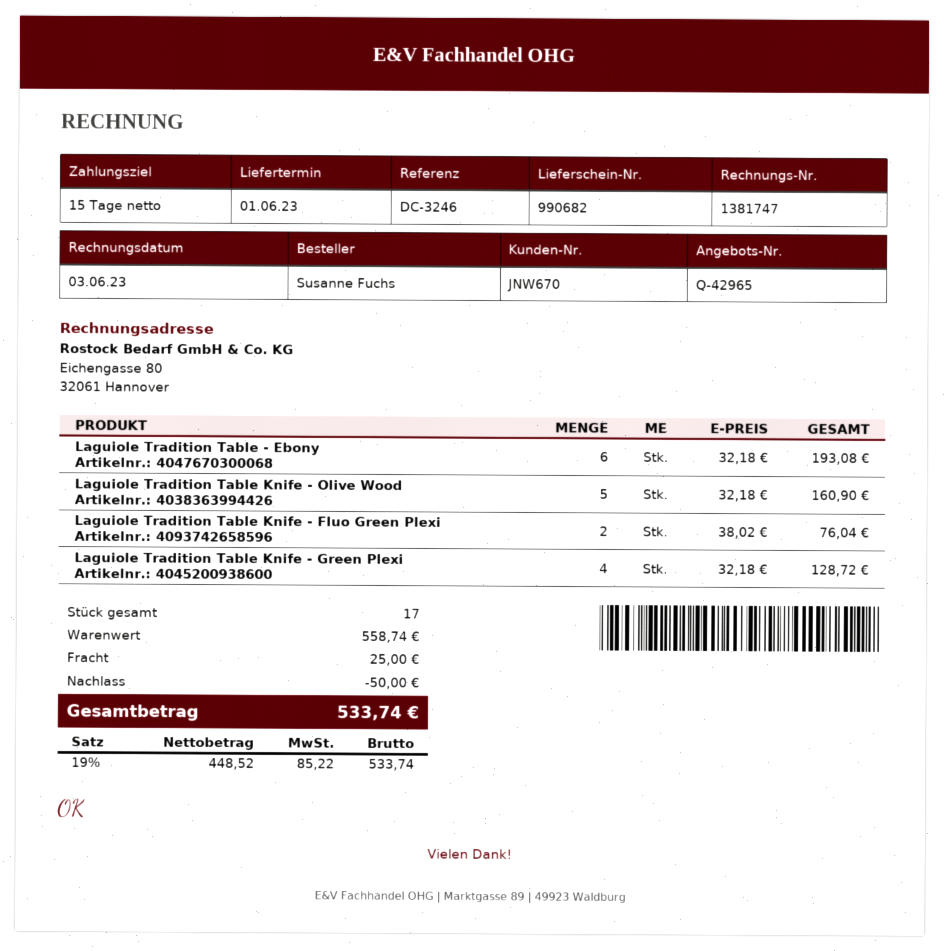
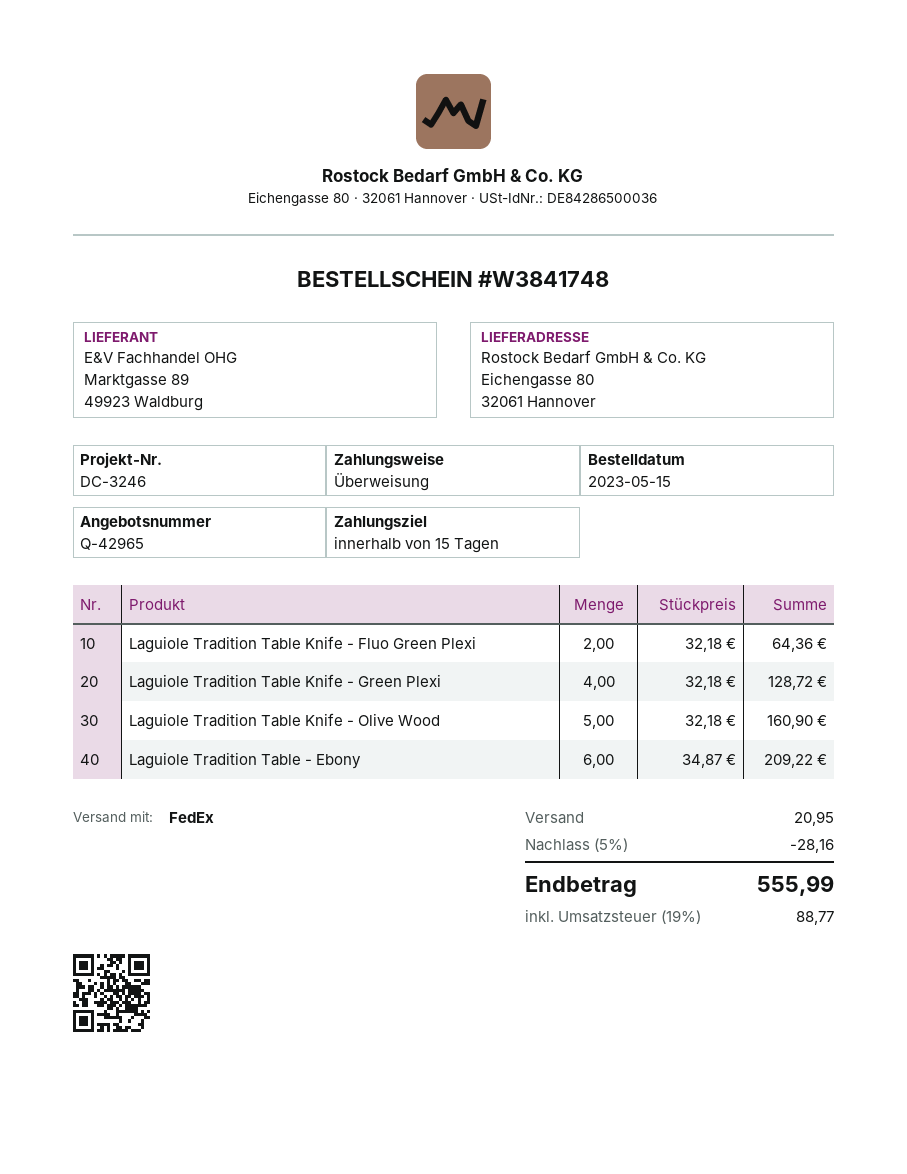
Laguiole Tradition Table - Ebony: 6 x 32.18 = 193.08 -> 6 x 34.87 = 209.22
Laguiole Tradition Table Knife - Fluo Green Plexi: 2 x 38.02 = 76.04 -> 2 x 32.18 = 64.36
discount: 50.00 -> 28.16
shipping: 25.00 -> 20.95
tax: 19% = 85.22 -> 19% = 88.77
total: 533.74 -> 555.99

